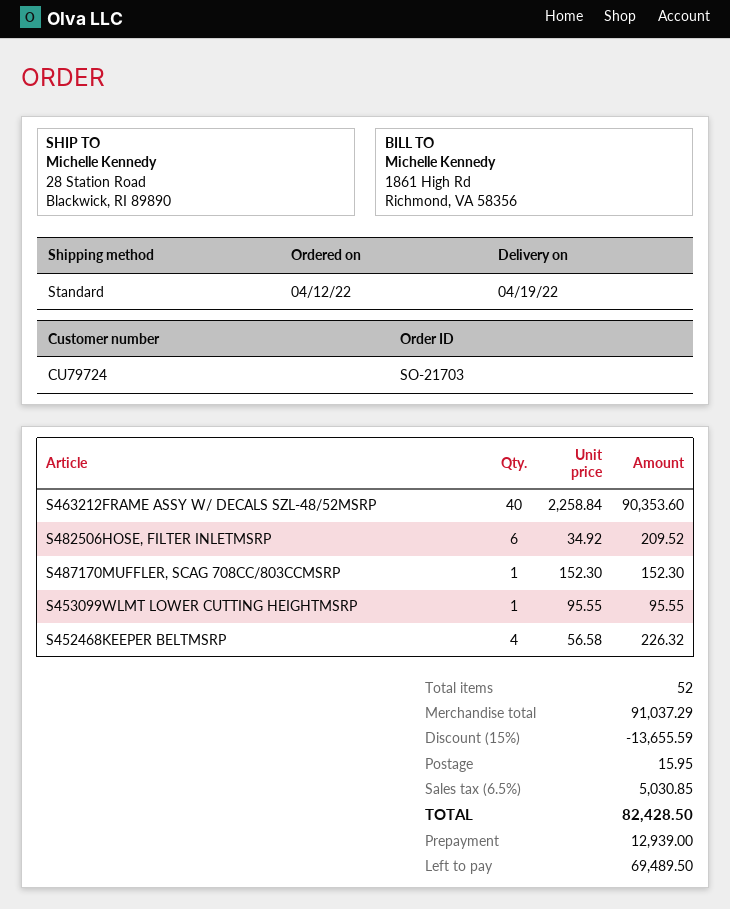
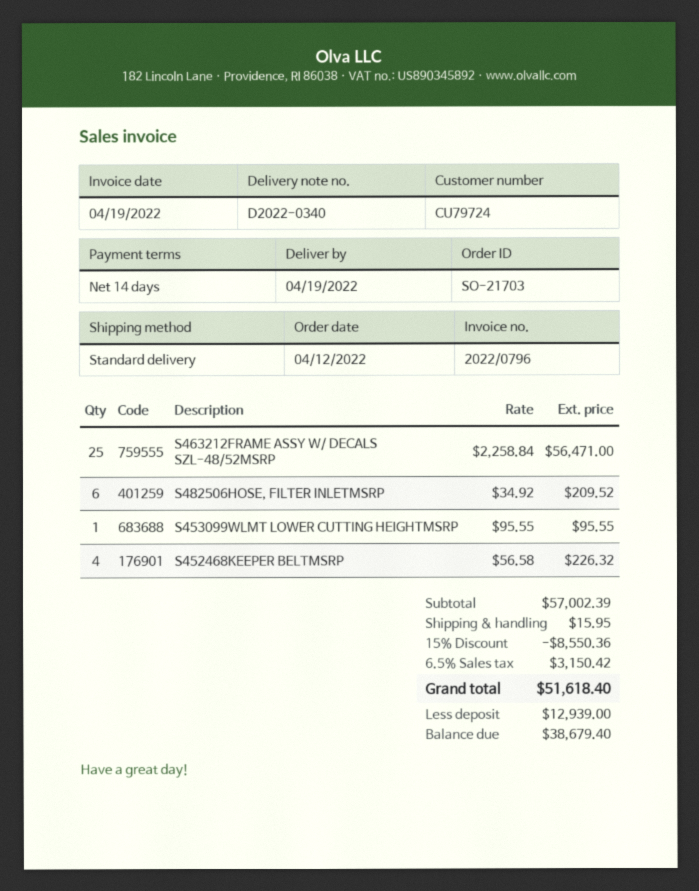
S463212FRAME ASSY W/ DECALS SZL-48/52MSRP: 40 x 2258.84 = 90353.60 -> 25 x 2258.84 = 56471.00
S487170MUFFLER, SCAG 708CC/803CCMSRP: 1 x 152.30 = 152.30 -> none
subtotal: 91037.29 -> 57002.39
discount: 15% = 13655.59 -> 15% = 8550.36
tax: 6.5% = 5030.85 -> 6.5% = 3150.42
total: 82428.50 -> 51618.40
balance: 69489.50 -> 38679.40

